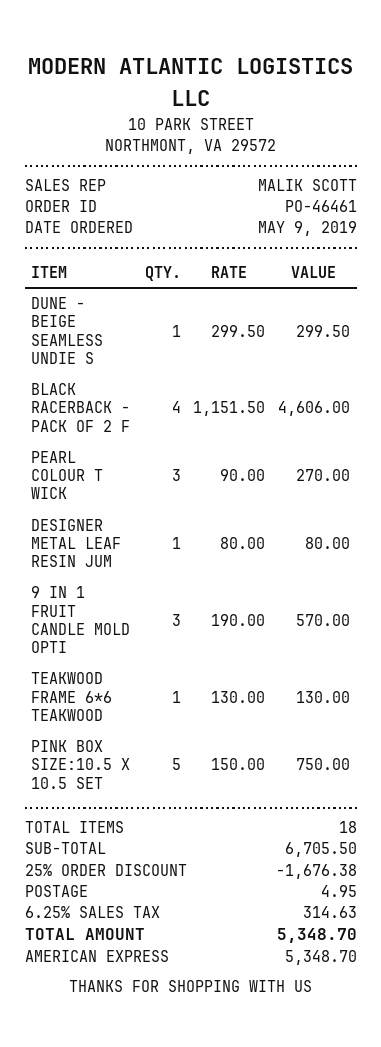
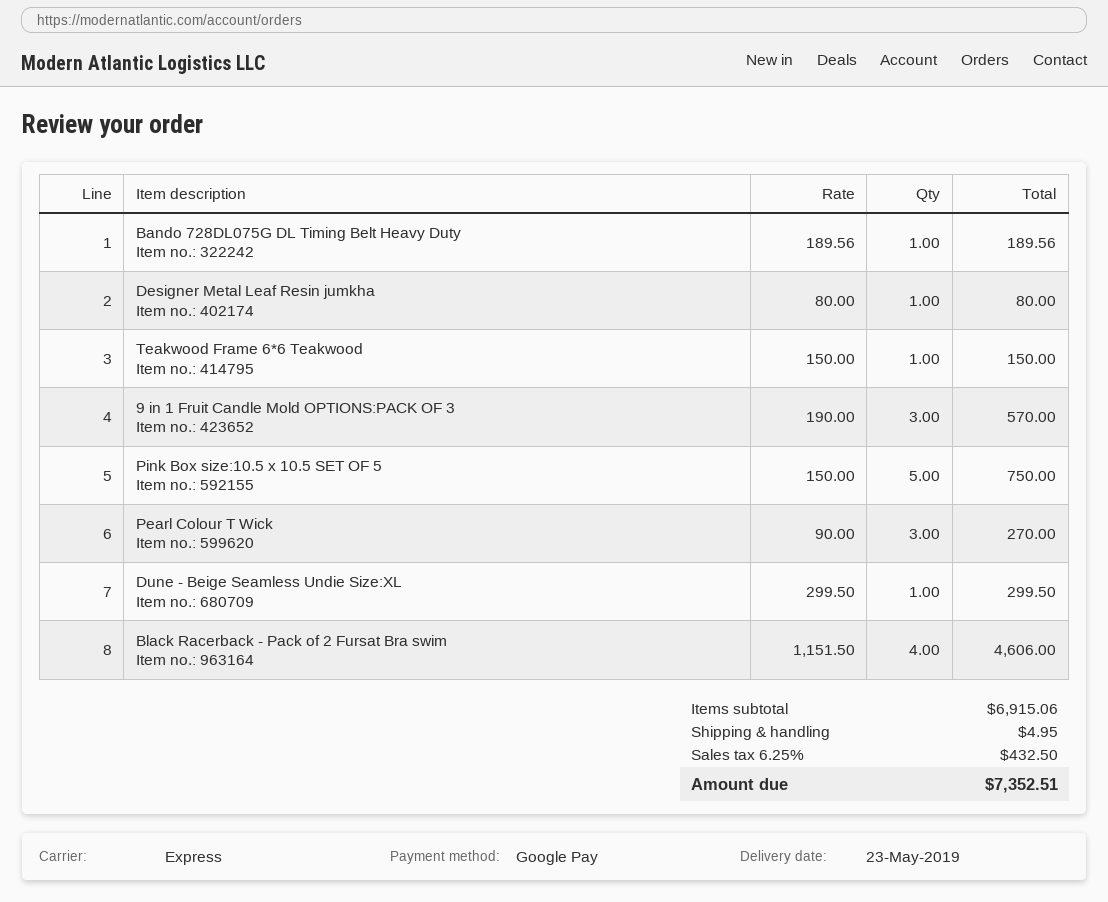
payment method: American Express -> Google Pay
TEAKWOOD FRAME 6*6 TEAKWOOD: 1 x 130.00 = 130.00 -> 1 x 150.00 = 150.00
Bando 728DL075G DL Timing Belt Heavy Duty: none -> 1 x 189.56 = 189.56
subtotal: 6705.50 -> 6915.06
discount: 25% = 1676.38 -> none
tax: 6.25% = 314.63 -> 6.25% = 432.50
total: 5348.70 -> 7352.51

